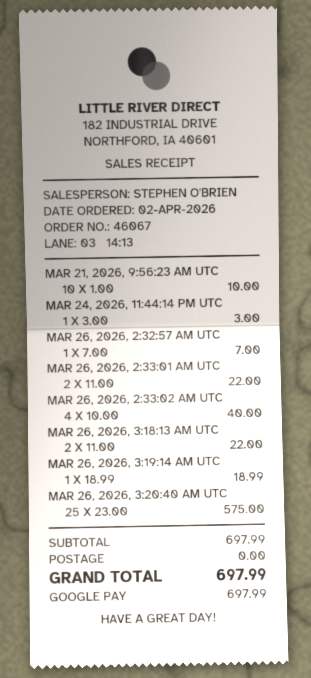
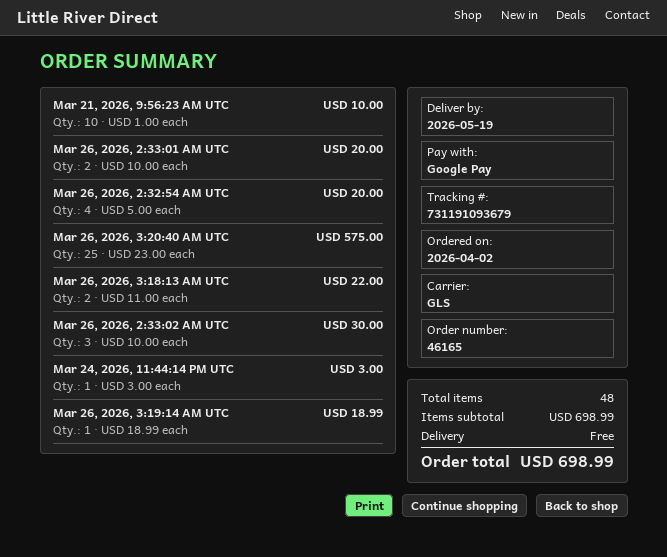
order number: 46067 -> 46165
MAR 26, 2026, 2:32:57 AM UTC: 1 x 7.00 = 7.00 -> none
MAR 26, 2026, 2:33:01 AM UTC: 2 x 11.00 = 22.00 -> 2 x 10.00 = 20.00
MAR 26, 2026, 2:33:02 AM UTC: 4 x 10.00 = 40.00 -> 3 x 10.00 = 30.00
Mar 26, 2026, 2:32:54 AM UTC: none -> 4 x 5.00 = 20.00
subtotal: 697.99 -> 698.99
total: 697.99 -> 698.99

